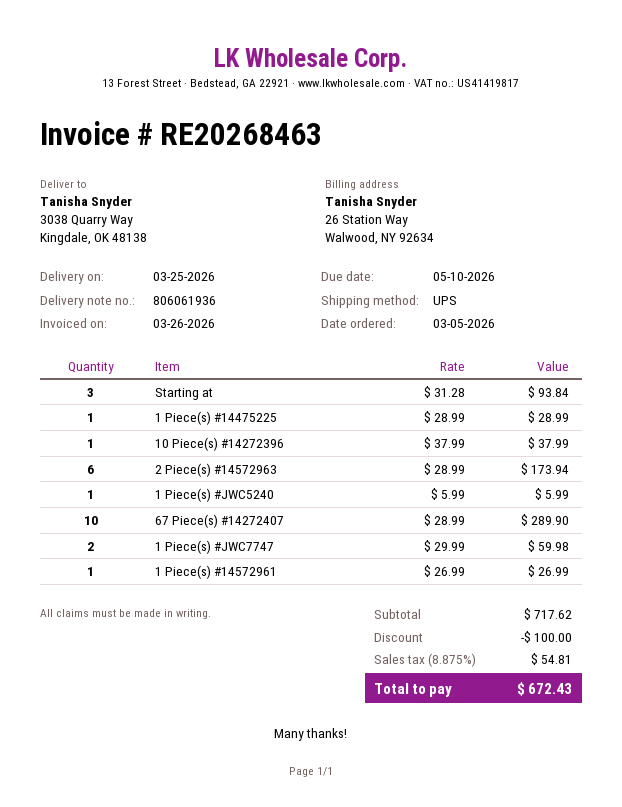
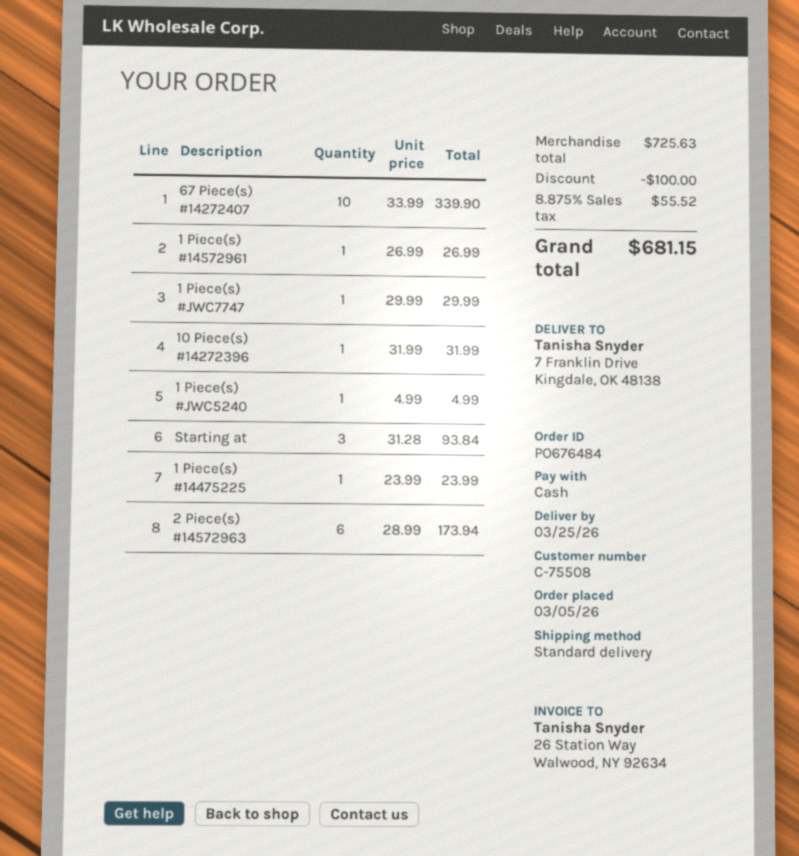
shipping method: UPS -> standard
ship to: 3038 Quarry Way, Kingdale, OK 48138 -> 7 Franklin Drive, Kingdale, OK 48138
1 Piece(s) #14475225: 1 x 28.99 = 28.99 -> 1 x 23.99 = 23.99
10 Piece(s) #14272396: 1 x 37.99 = 37.99 -> 1 x 31.99 = 31.99
1 Piece(s) #JWC5240: 1 x 5.99 = 5.99 -> 1 x 4.99 = 4.99
67 Piece(s) #14272407: 10 x 28.99 = 289.90 -> 10 x 33.99 = 339.90
1 Piece(s) #JWC7747: 2 x 29.99 = 59.98 -> 1 x 29.99 = 29.99
subtotal: 717.62 -> 725.63
tax: 8.875% = 54.81 -> 8.875% = 55.52
total: 672.43 -> 681.15

